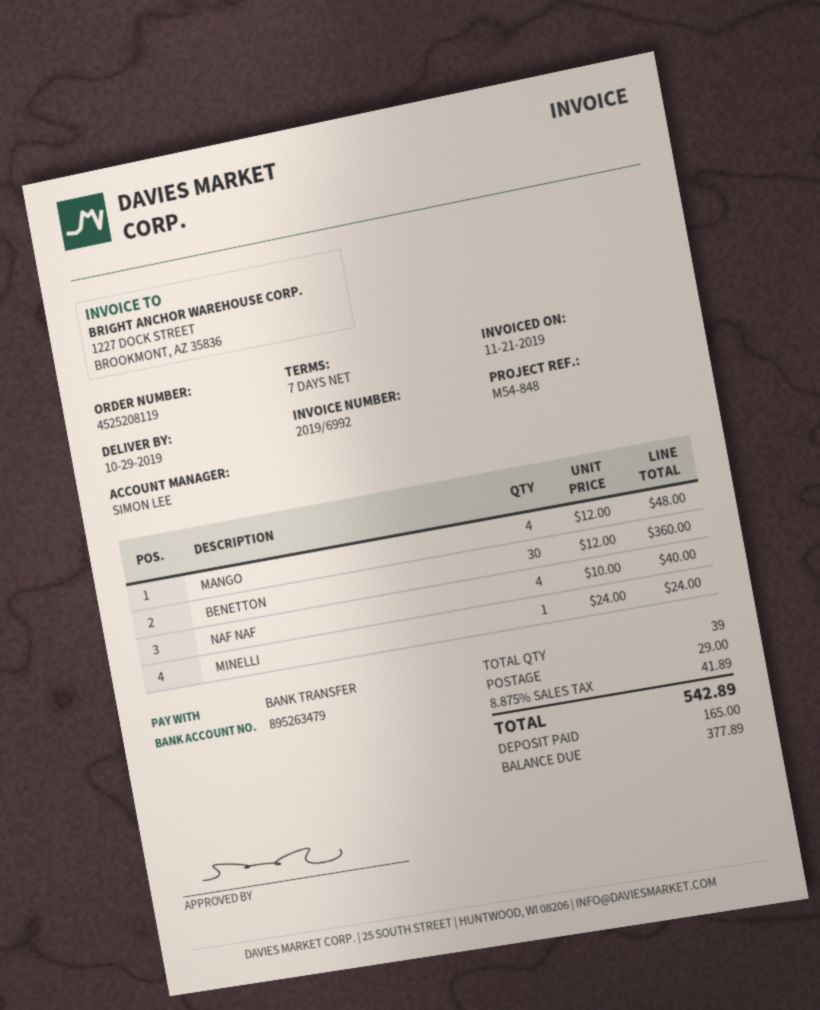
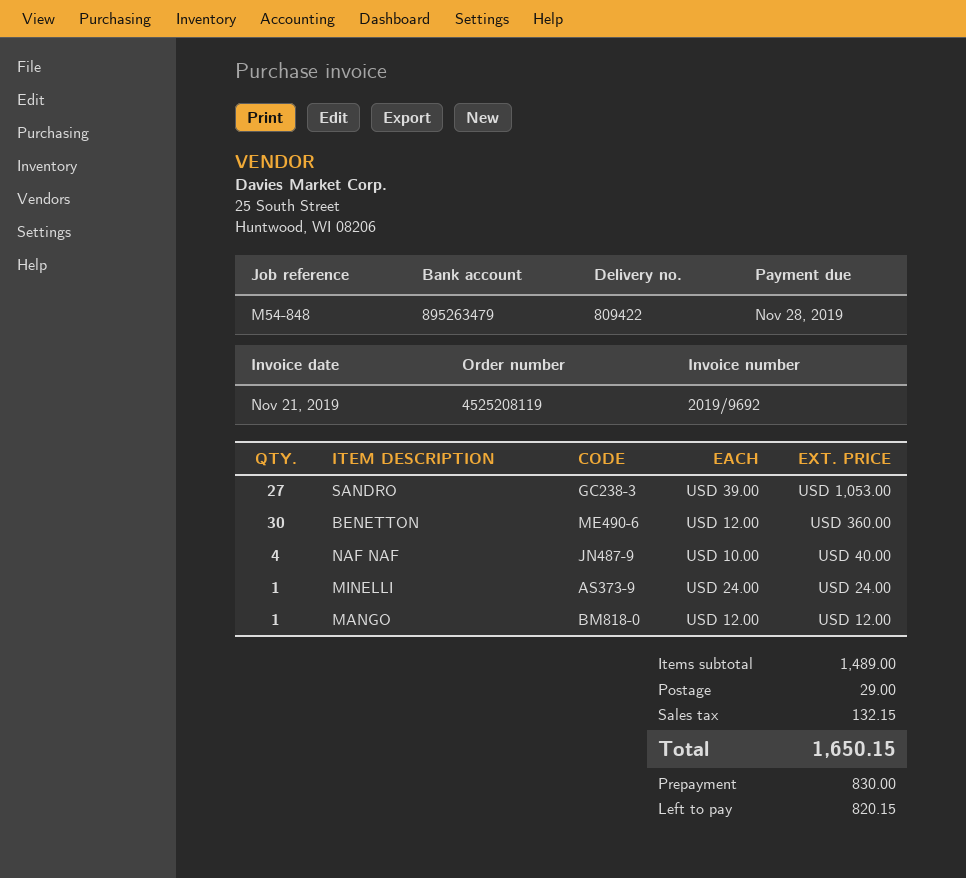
invoice number: 2019/6992 -> 2019/9692
MANGO: 4 x 12.00 = 48.00 -> 1 x 12.00 = 12.00
SANDRO: none -> 27 x 39.00 = 1053.00
tax: 41.89 -> 132.15
total: 542.89 -> 1650.15
deposit: 165.00 -> 830.00
balance: 377.89 -> 820.15

